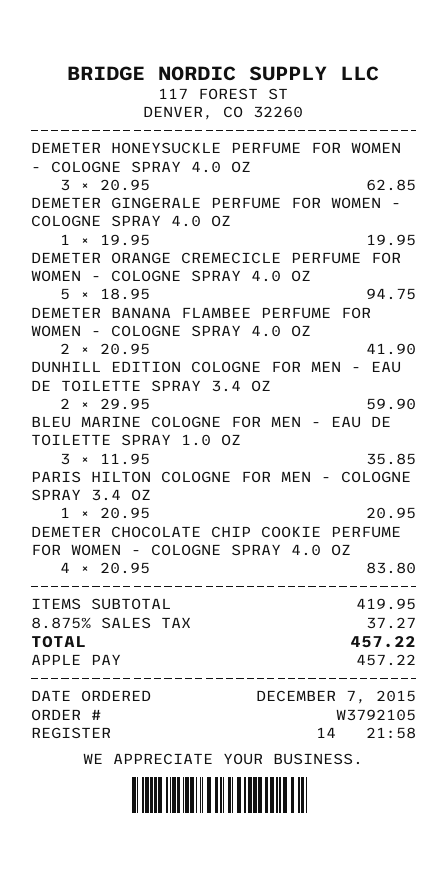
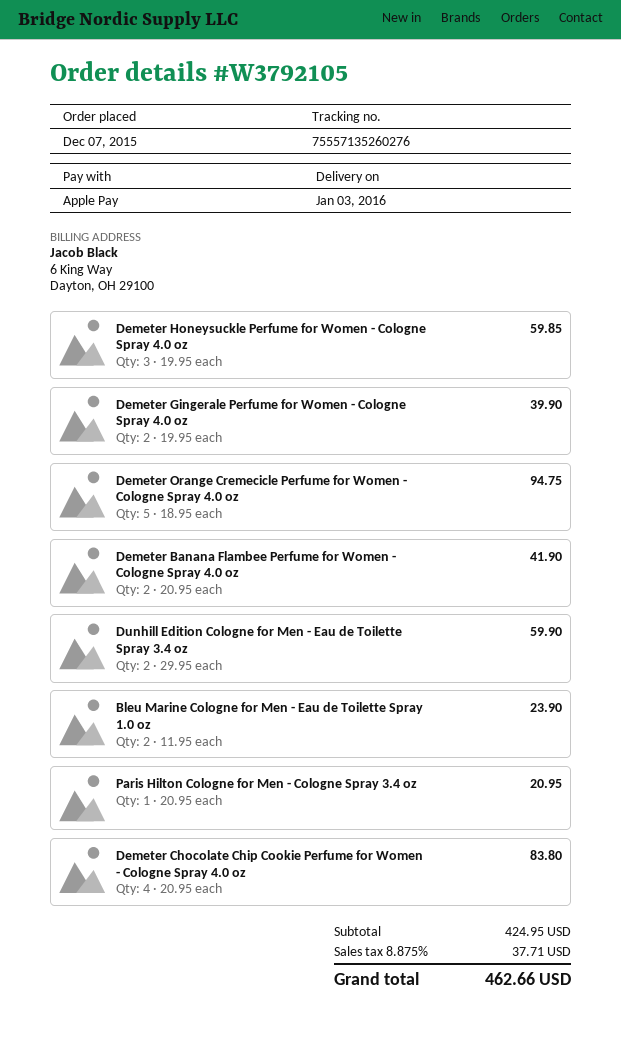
DEMETER HONEYSUCKLE PERFUME FOR WOMEN - COLOGNE SPRAY 4.0 OZ: 3 x 20.95 = 62.85 -> 3 x 19.95 = 59.85
DEMETER GINGERALE PERFUME FOR WOMEN - COLOGNE SPRAY 4.0 OZ: 1 x 19.95 = 19.95 -> 2 x 19.95 = 39.90
BLEU MARINE COLOGNE FOR MEN - EAU DE TOILETTE SPRAY 1.0 OZ: 3 x 11.95 = 35.85 -> 2 x 11.95 = 23.90
subtotal: 419.95 -> 424.95
tax: 8.875% = 37.27 -> 8.875% = 37.71
total: 457.22 -> 462.66

